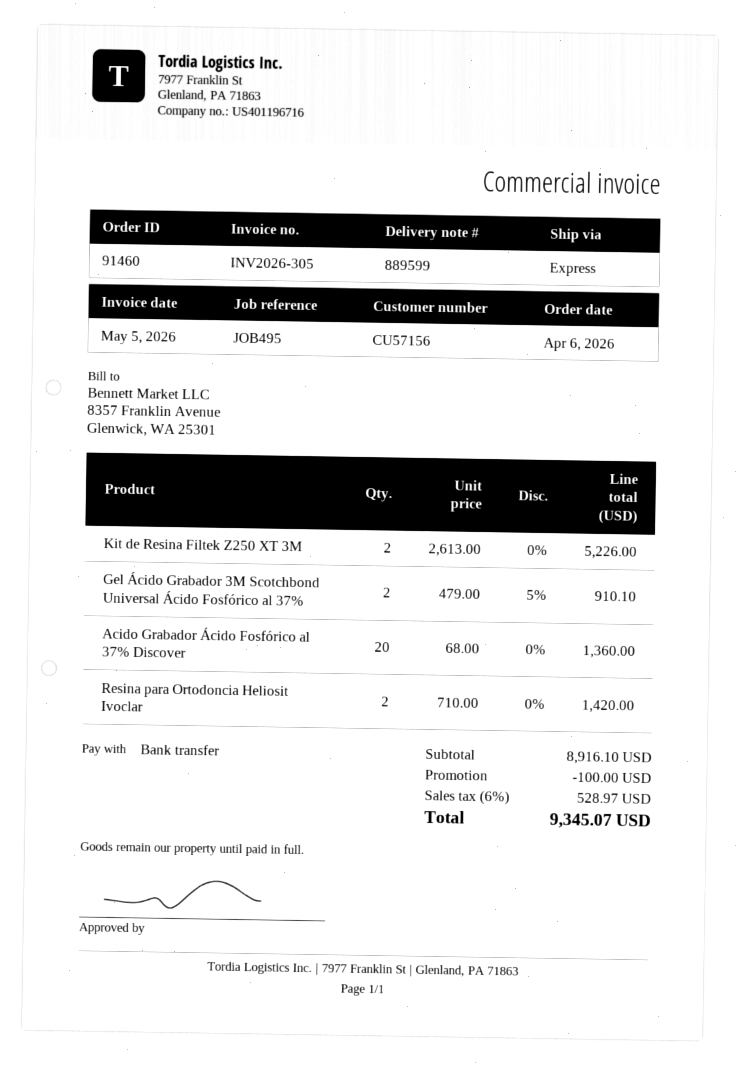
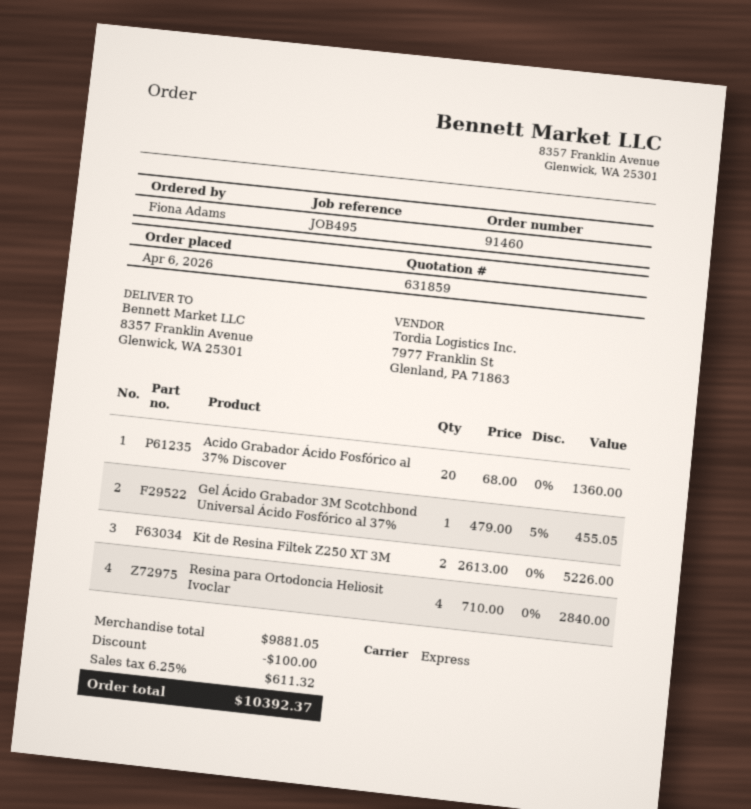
Gel Ácido Grabador 3M Scotchbond Universal Ácido Fosfórico al 37%: 2 x 479.00 - 5% = 910.10 -> 1 x 479.00 - 5% = 455.05
Resina para Ortodoncia Heliosit Ivoclar: 2 x 710.00 = 1420.00 -> 4 x 710.00 = 2840.00
subtotal: 8916.10 -> 9881.05
tax: 6% = 528.97 -> 6.25% = 611.32
total: 9345.07 -> 10392.37

